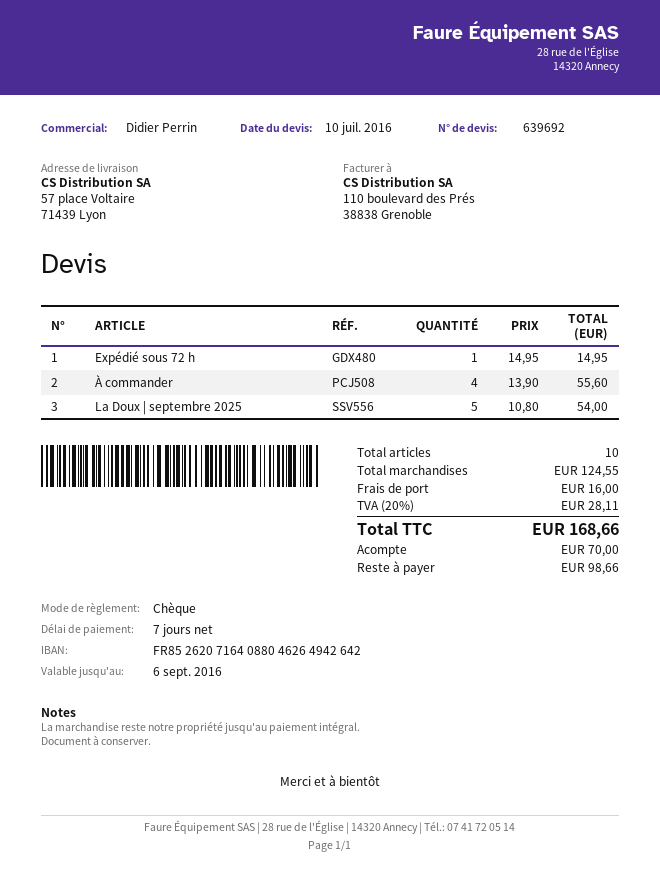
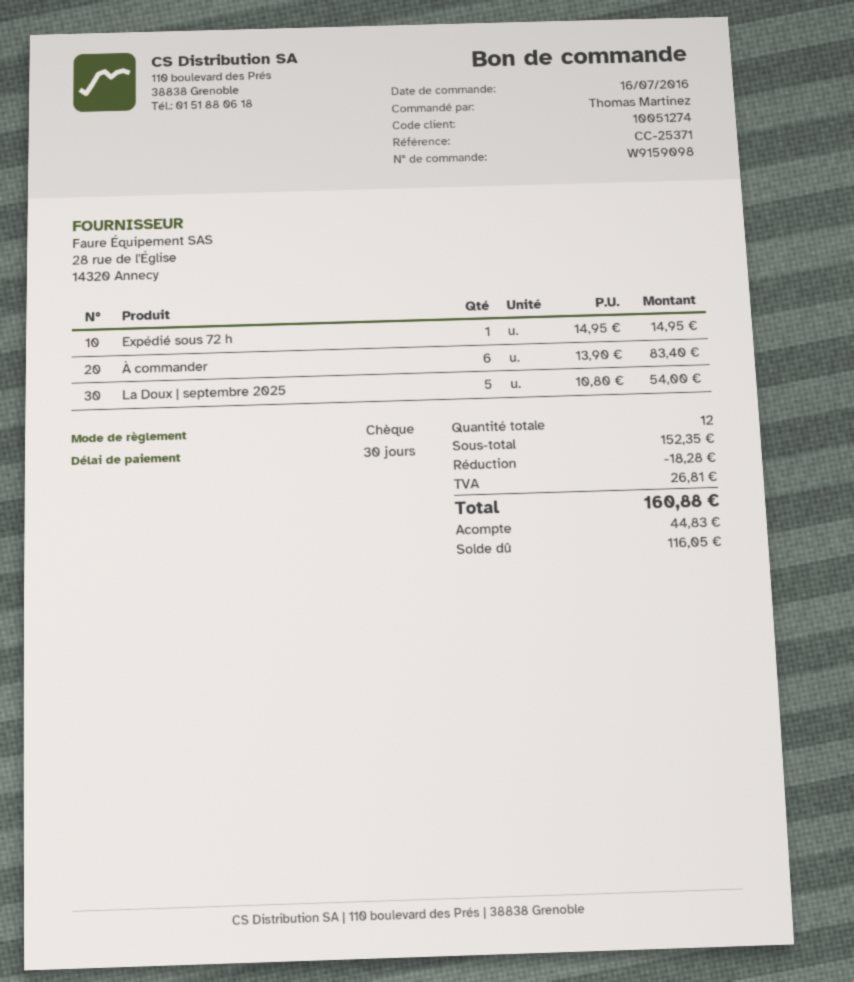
payment terms: 7 days -> 30 days
À commander: 4 x 13.90 = 55.60 -> 6 x 13.90 = 83.40
total quantity: 10 -> 12
subtotal: 124.55 -> 152.35
discount: none -> 18.28
shipping: 16.00 -> none
tax: 28.11 -> 26.81
total: 168.66 -> 160.88
deposit: 70.00 -> 44.83
balance: 98.66 -> 116.05

